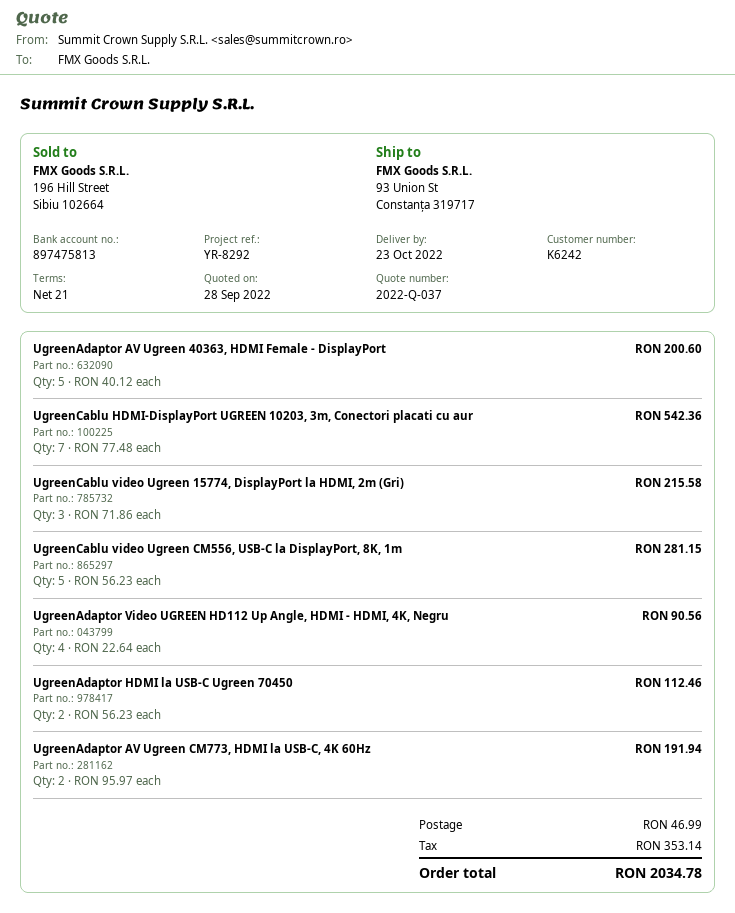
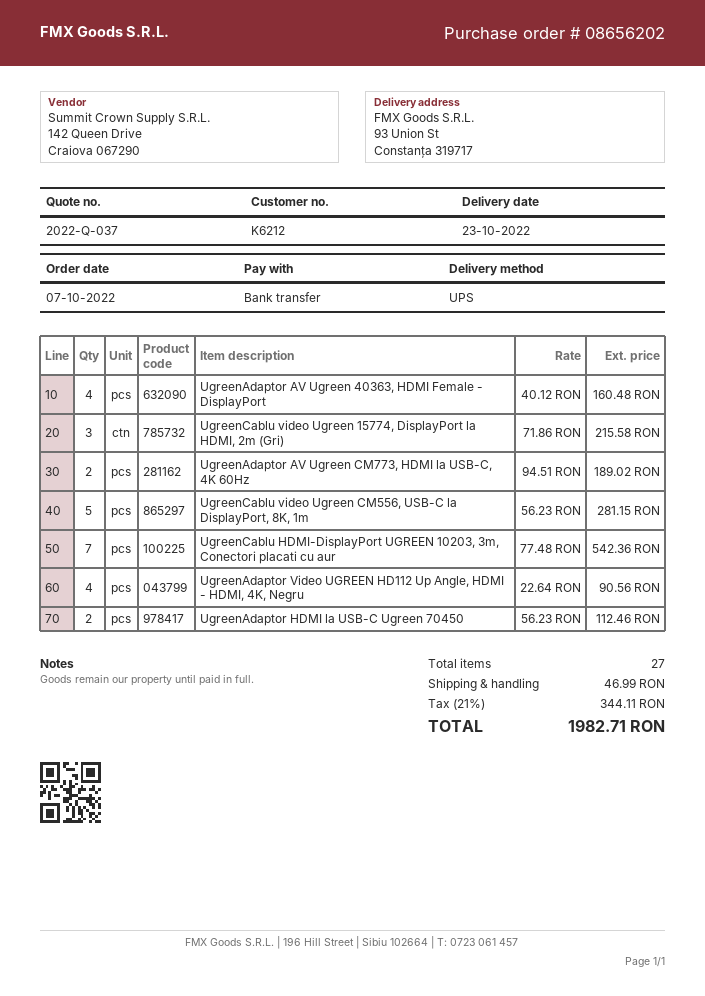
customer number: K6242 -> K6212
UgreenAdaptor AV Ugreen 40363, HDMI Female - DisplayPort: 5 x 40.12 = 200.60 -> 4 x 40.12 = 160.48
UgreenAdaptor AV Ugreen CM773, HDMI la USB-C, 4K 60Hz: 2 x 95.97 = 191.94 -> 2 x 94.51 = 189.02
tax: 353.14 -> 344.11
total: 2034.78 -> 1982.71

